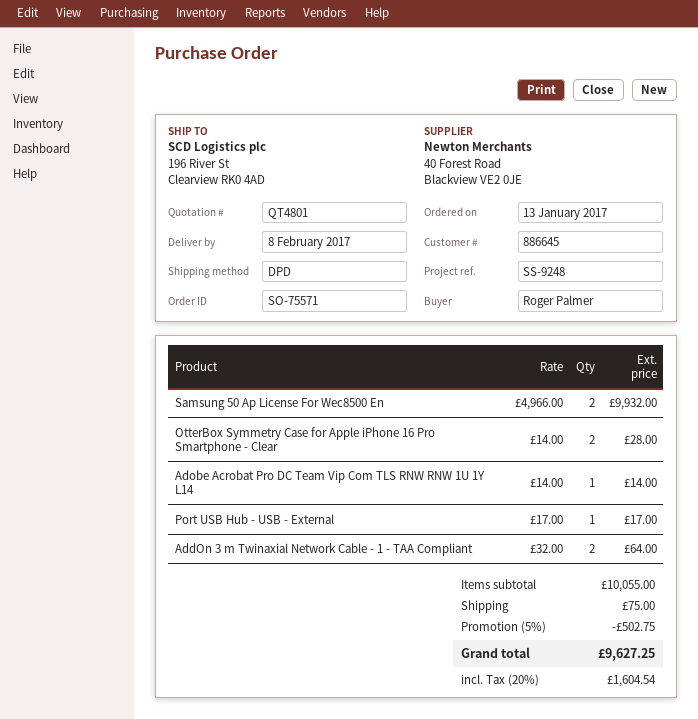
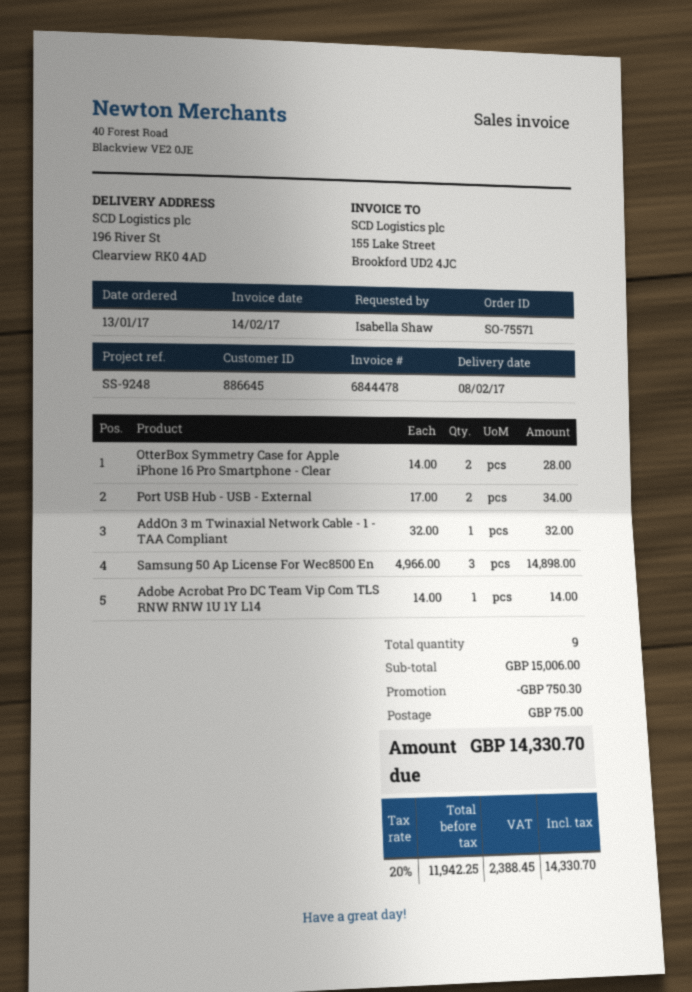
ordered by: Roger Palmer -> Isabella Shaw
Samsung 50 Ap License For Wec8500 En: 2 x 4966.00 = 9932.00 -> 3 x 4966.00 = 14898.00
Port USB Hub - USB - External: 1 x 17.00 = 17.00 -> 2 x 17.00 = 34.00
AddOn 3 m Twinaxial Network Cable - 1 - TAA Compliant: 2 x 32.00 = 64.00 -> 1 x 32.00 = 32.00
subtotal: 10055.00 -> 15006.00
discount: 502.75 -> 750.30
tax: 20% = 1604.54 -> 20% = 2388.45
total: 9627.25 -> 14330.70

